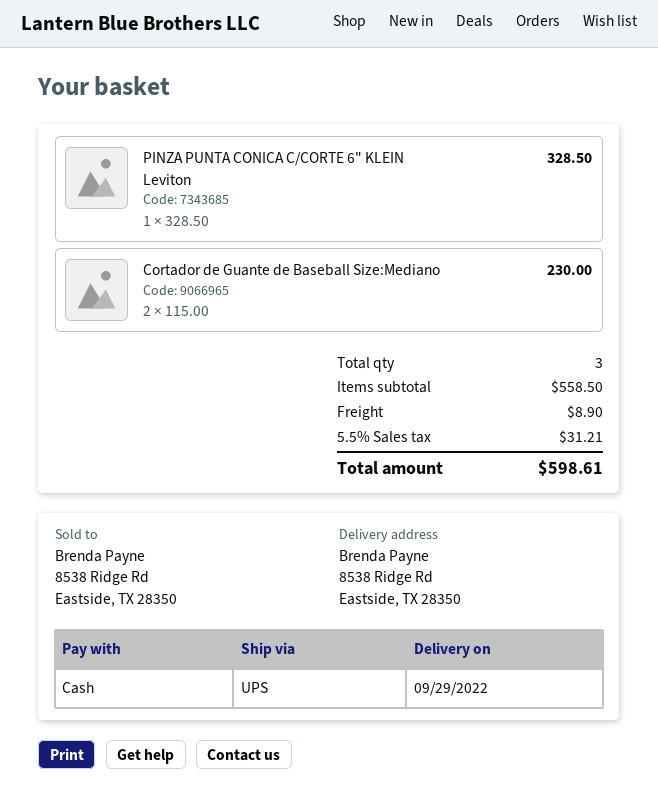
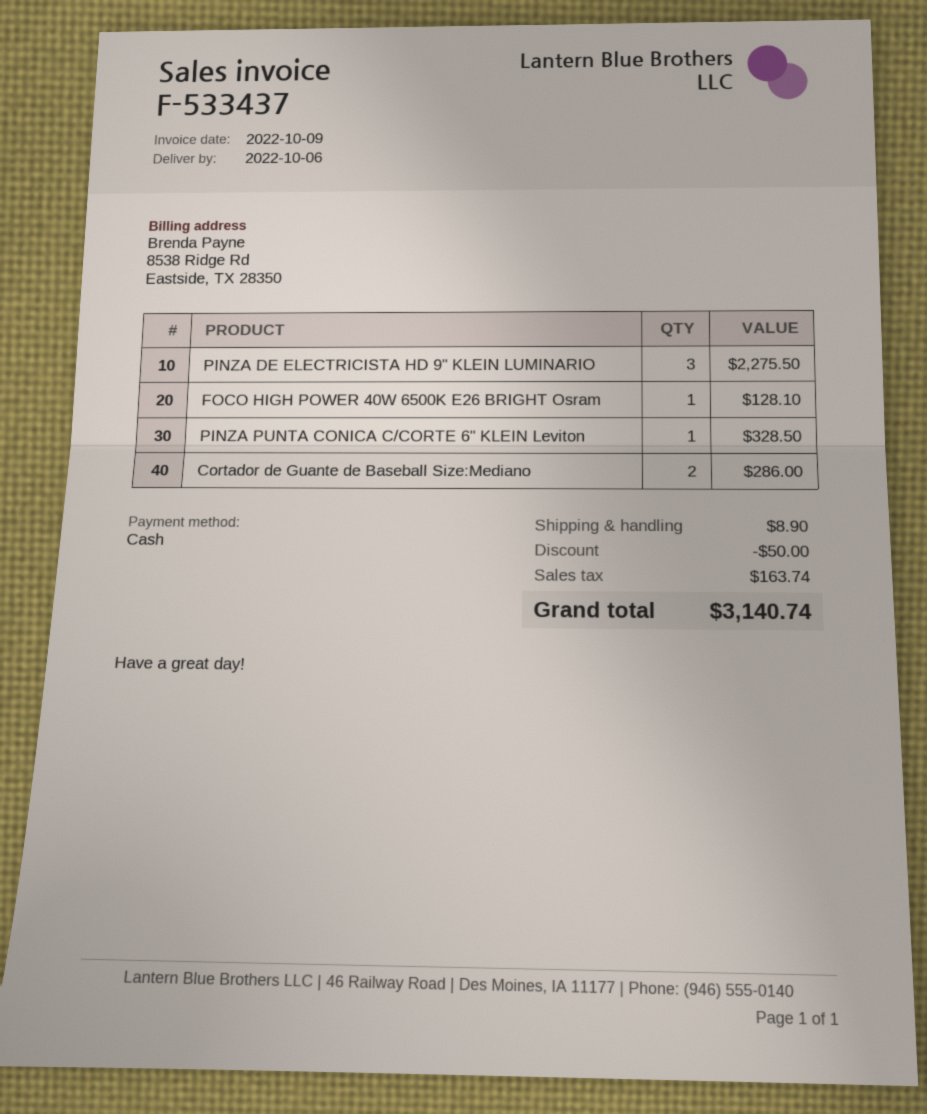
delivery date: 2022-09-29 -> 2022-10-06
Cortador de Guante de Baseball Size:Mediano: 2 for 230.00 -> 2 for 286.00
PINZA DE ELECTRICISTA HD 9" KLEIN LUMINARIO: none -> 3 for 2275.50
FOCO HIGH POWER 40W 6500K E26 BRIGHT Osram: none -> 1 for 128.10
discount: none -> 50.00
tax: 31.21 -> 163.74
total: 598.61 -> 3140.74

